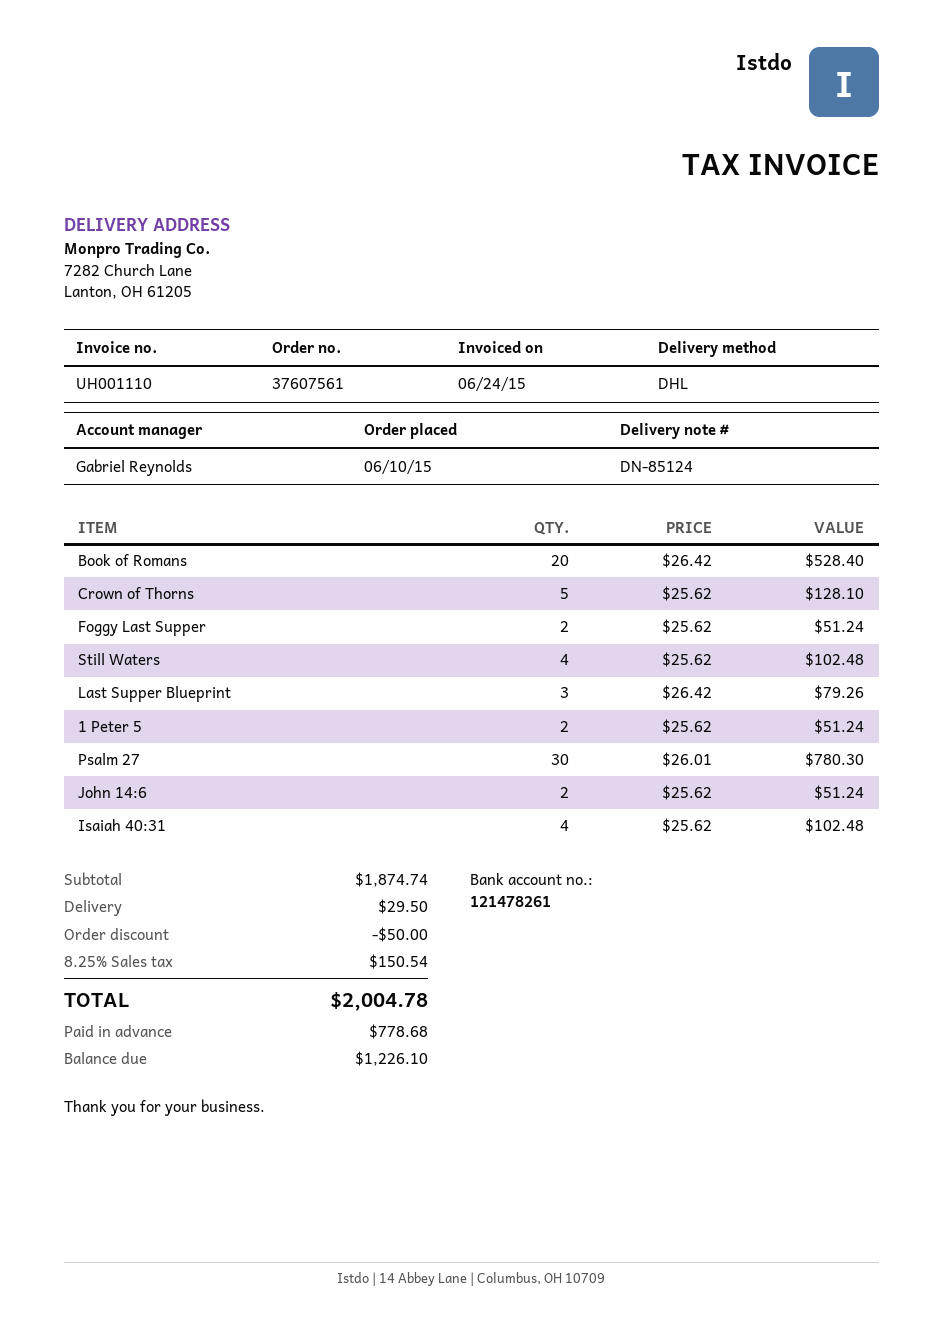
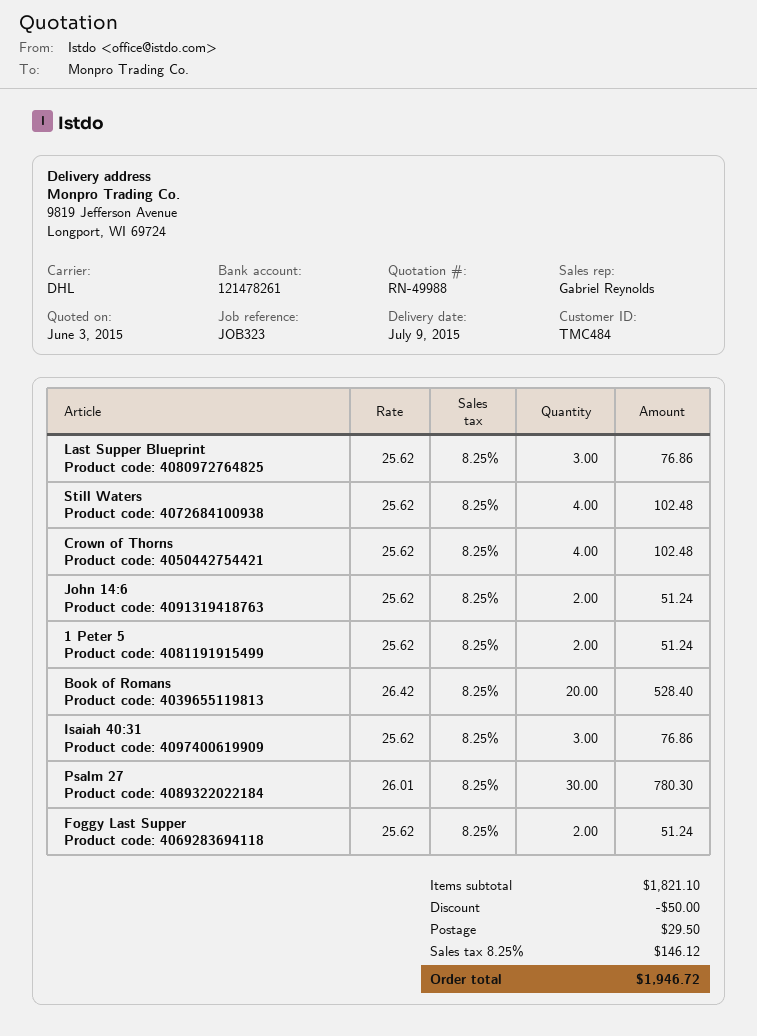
ship to: 7282 Church Lane, Lanton, OH 61205 -> 9819 Jefferson Avenue, Longport, WI 69724
Crown of Thorns: 5 x 25.62 = 128.10 -> 4 x 25.62 = 102.48
Last Supper Blueprint: 3 x 26.42 = 79.26 -> 3 x 25.62 = 76.86
Isaiah 40:31: 4 x 25.62 = 102.48 -> 3 x 25.62 = 76.86
subtotal: 1874.74 -> 1821.10
tax: 8.25% = 150.54 -> 8.25% = 146.12
total: 2004.78 -> 1946.72

